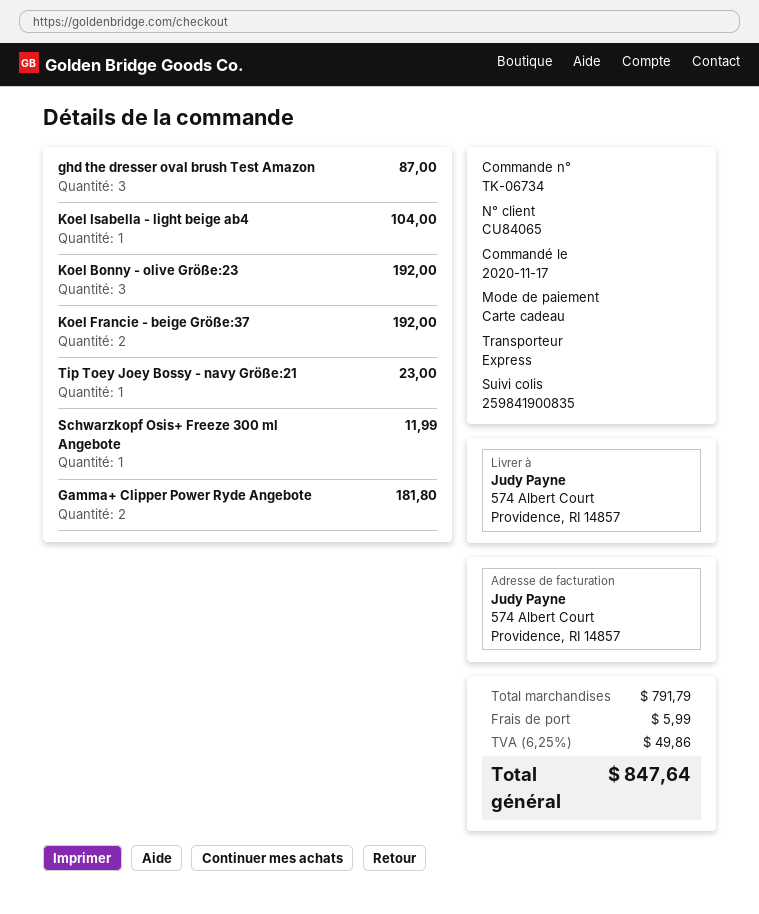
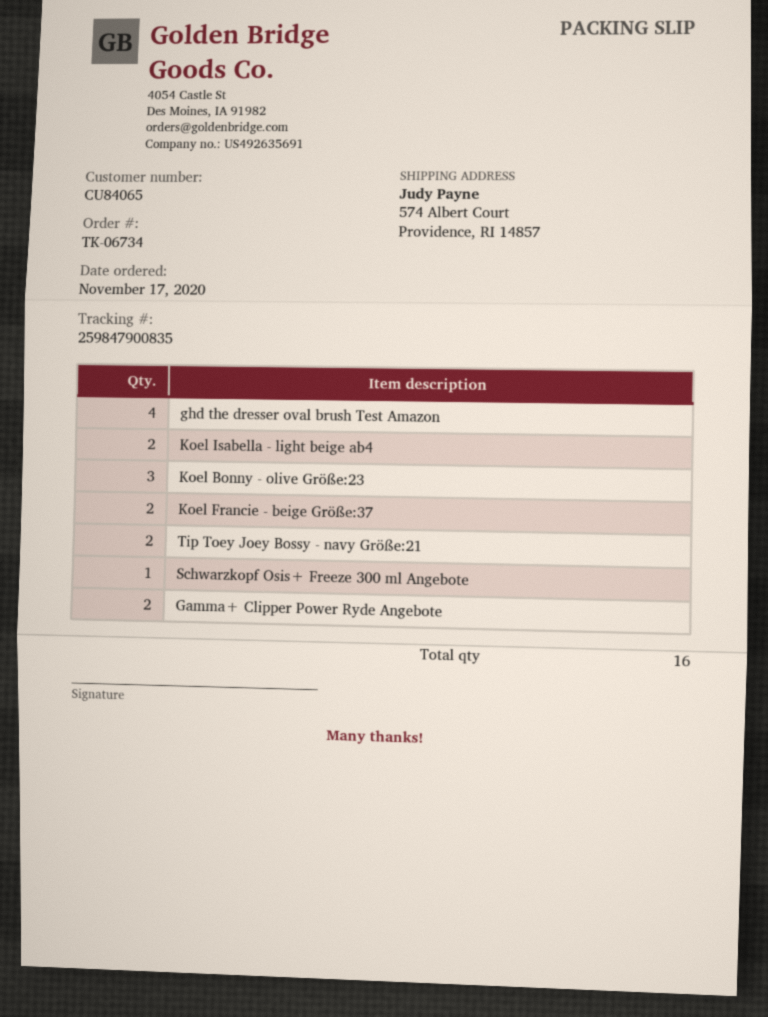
tracking number: 259841900835 -> 259847900835
ghd the dresser oval brush Test Amazon: 3 -> 4
Koel Isabella - light beige ab4: 1 -> 2
Tip Toey Joey Bossy - navy Größe:21: 1 -> 2

